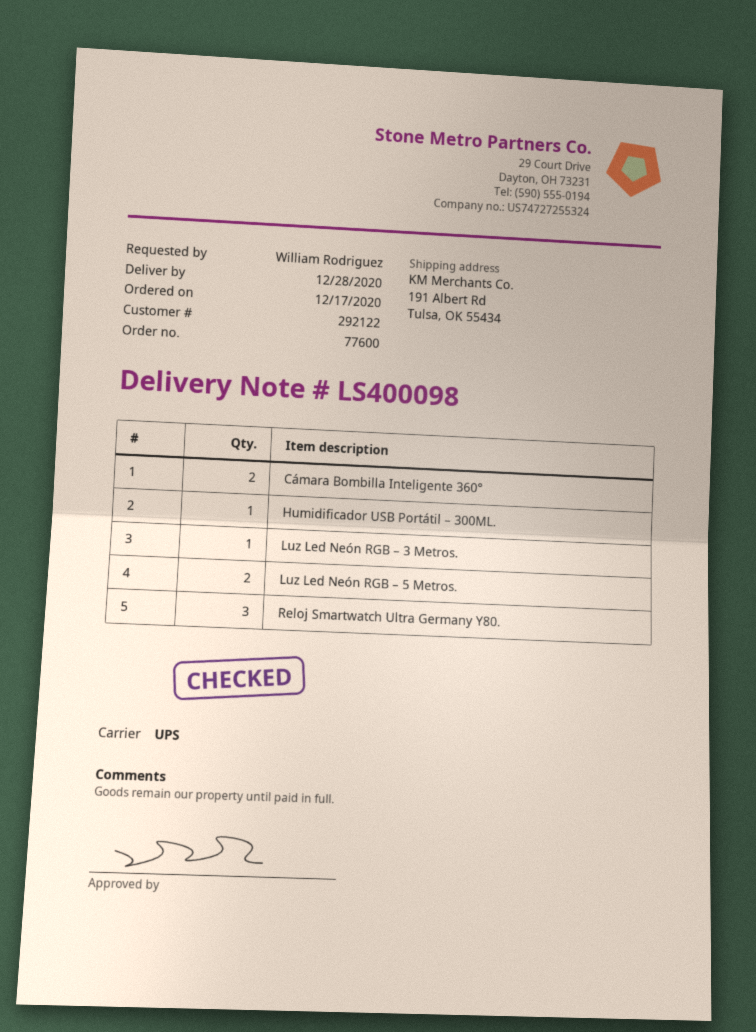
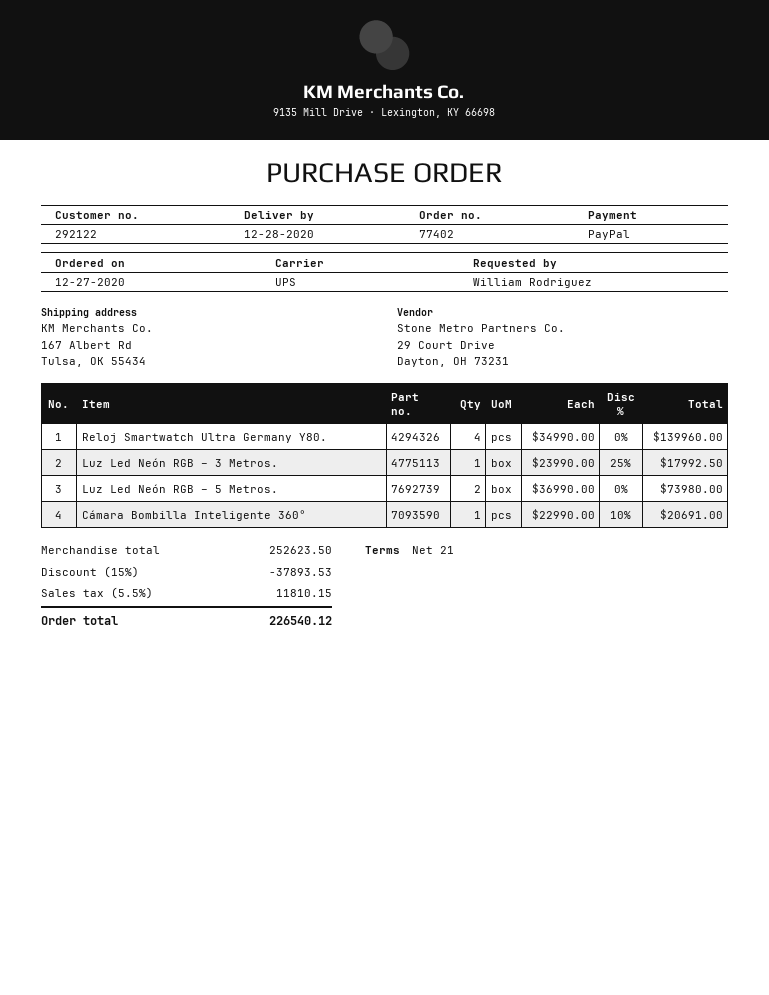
order number: 77600 -> 77402
order date: 2020-12-17 -> 2020-12-27
ship to: 191 Albert Rd, Tulsa, OK 55434 -> 167 Albert Rd, Tulsa, OK 55434
Cámara Bombilla Inteligente 360°: 2 -> 1
Humidificador USB Portátil – 300ML.: 1 -> none
Reloj Smartwatch Ultra Germany Y80.: 3 -> 4

